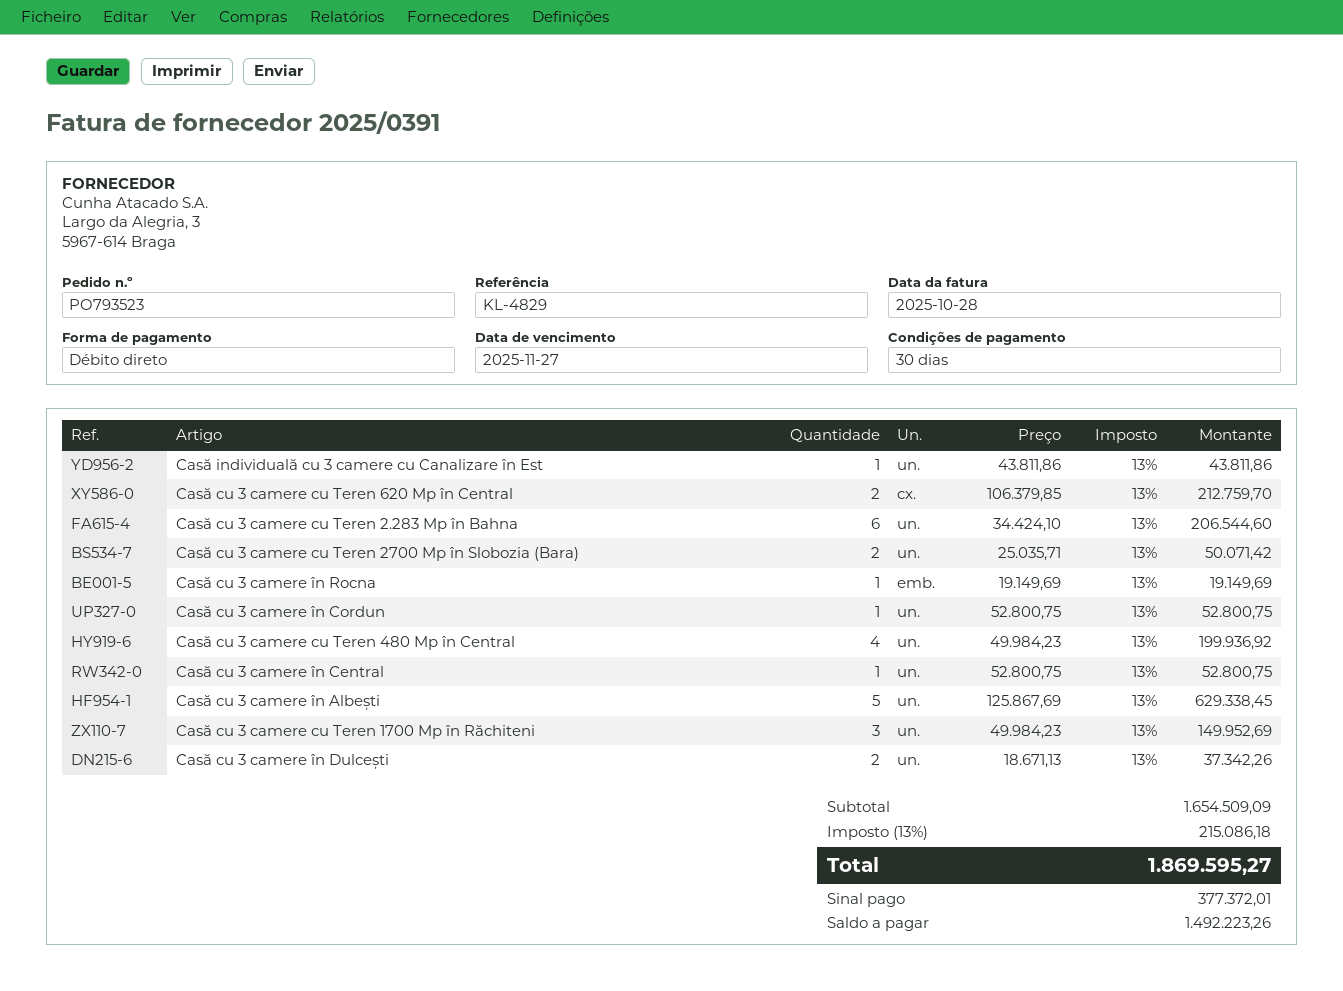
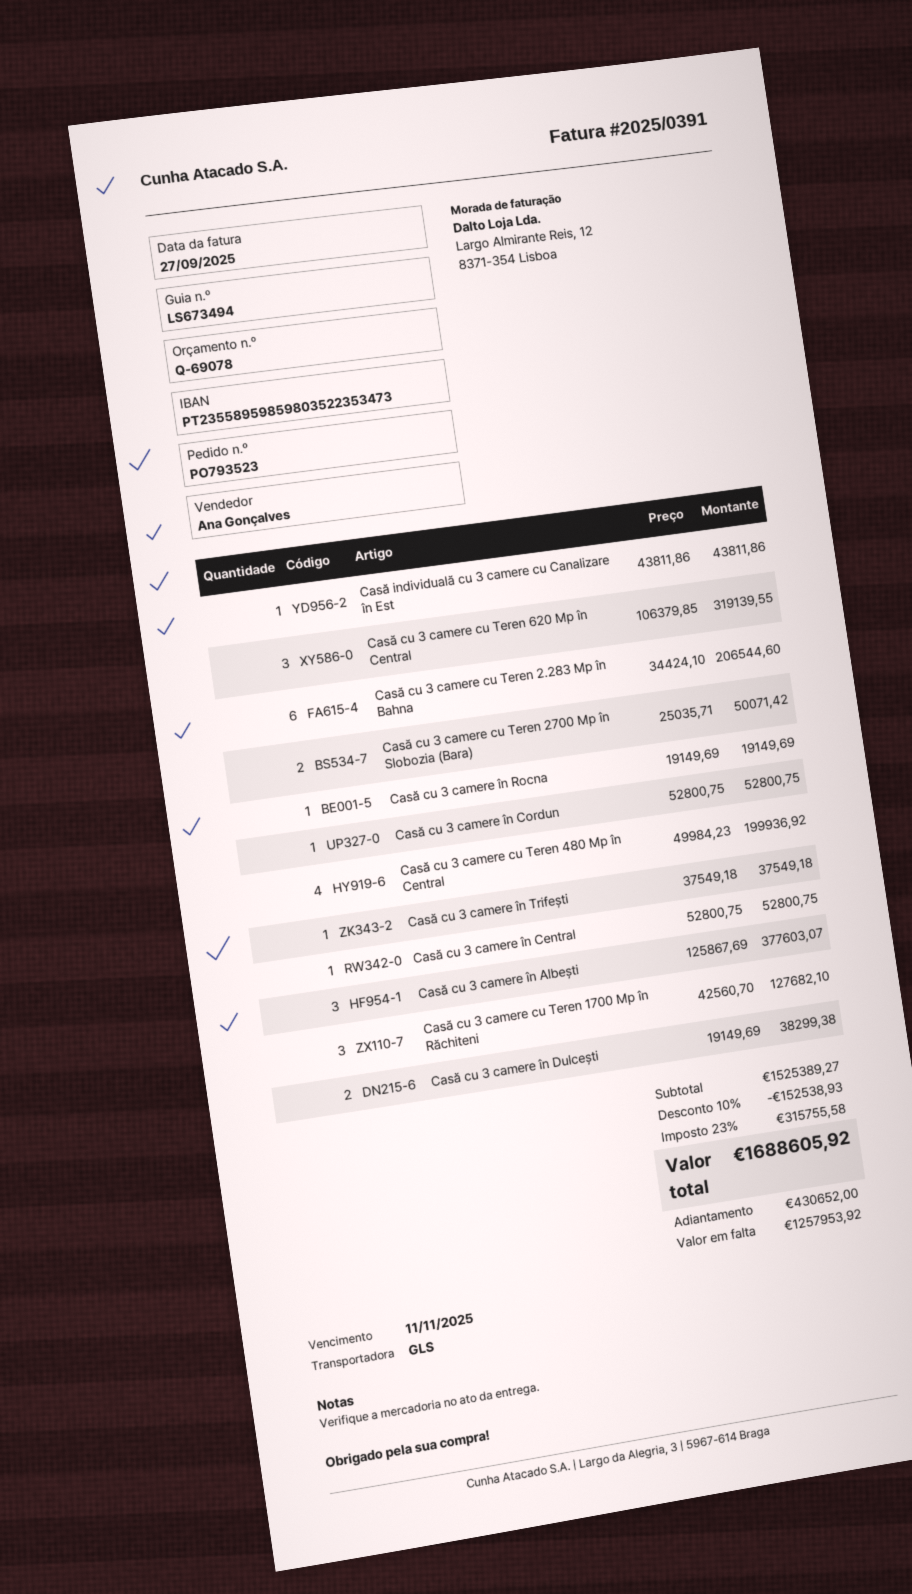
invoice date: 2025-10-28 -> 2025-09-27
due date: 2025-11-27 -> 2025-11-11
Casă cu 3 camere cu Teren 620 Mp în Central: 2 x 106379.85 = 212759.70 -> 3 x 106379.85 = 319139.55
Casă cu 3 camere în Albești: 5 x 125867.69 = 629338.45 -> 3 x 125867.69 = 377603.07
Casă cu 3 camere cu Teren 1700 Mp în Răchiteni: 3 x 49984.23 = 149952.69 -> 3 x 42560.70 = 127682.10
Casă cu 3 camere în Dulcești: 2 x 18671.13 = 37342.26 -> 2 x 19149.69 = 38299.38
Casă cu 3 camere în Trifești: none -> 1 x 37549.18 = 37549.18
subtotal: 1654509.09 -> 1525389.27
discount: none -> 10% = 152538.93
tax: 13% = 215086.18 -> 23% = 315755.58
total: 1869595.27 -> 1688605.92
deposit: 377372.01 -> 430652.00
balance: 1492223.26 -> 1257953.92

